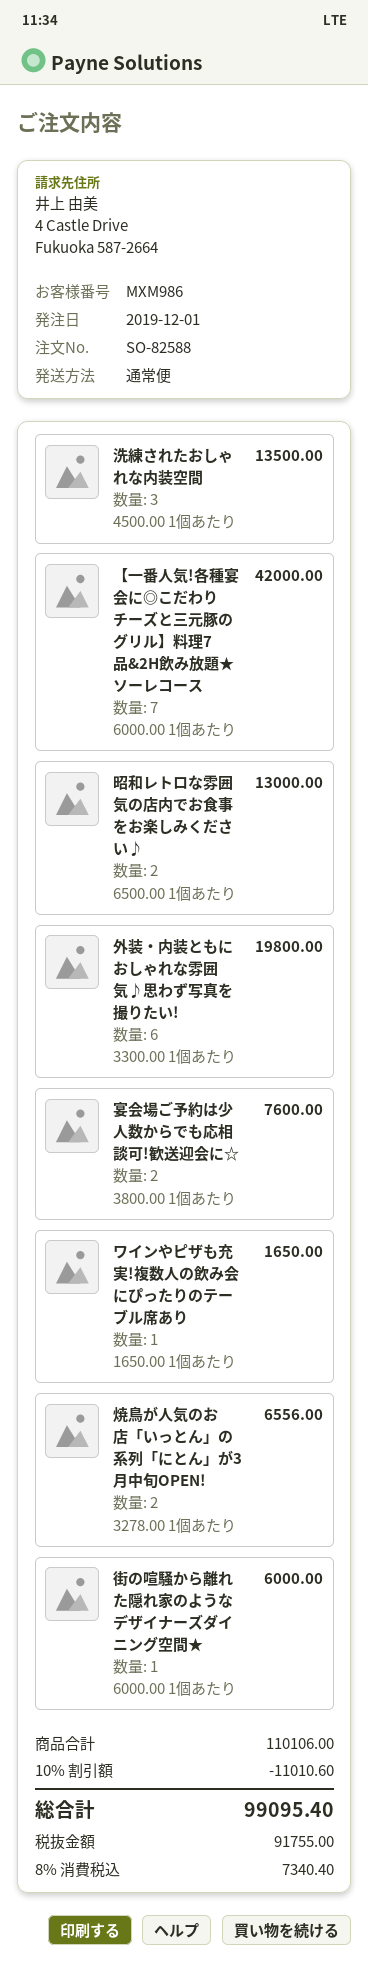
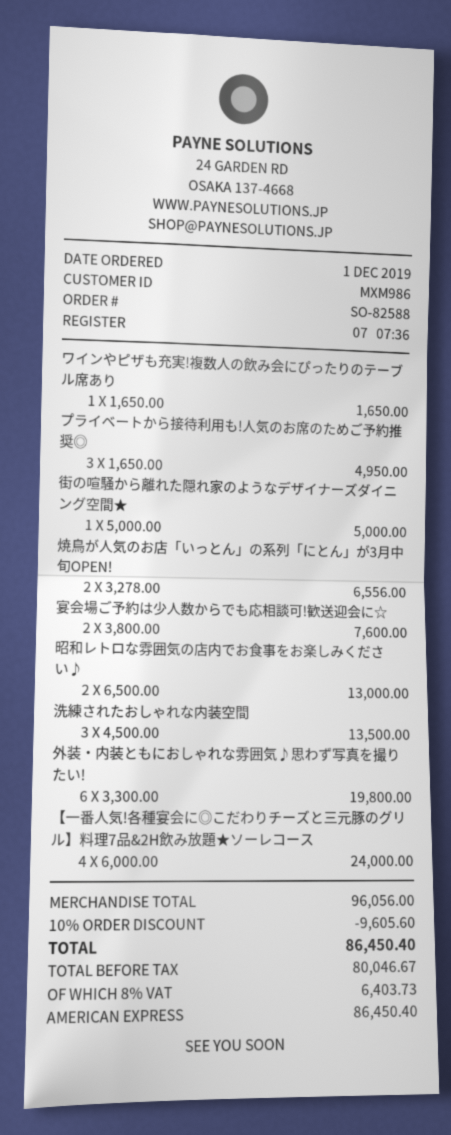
【一番人気!各種宴会に◎こだわりチーズと三元豚のグリル】料理7品&2H飲み放題★ソーレコース: 7 x 6000.00 = 42000.00 -> 4 x 6000.00 = 24000.00
街の喧騒から離れた隠れ家のようなデザイナーズダイニング空間★: 1 x 6000.00 = 6000.00 -> 1 x 5000.00 = 5000.00
プライベートから接待利用も!人気のお席のためご予約推奨◎: none -> 3 x 1650.00 = 4950.00
subtotal: 110106.00 -> 96056.00
discount: 10% = 11010.60 -> 10% = 9605.60
net: 91755.00 -> 80046.67
tax: 8% = 7340.40 -> 8% = 6403.73
total: 99095.40 -> 86450.40

